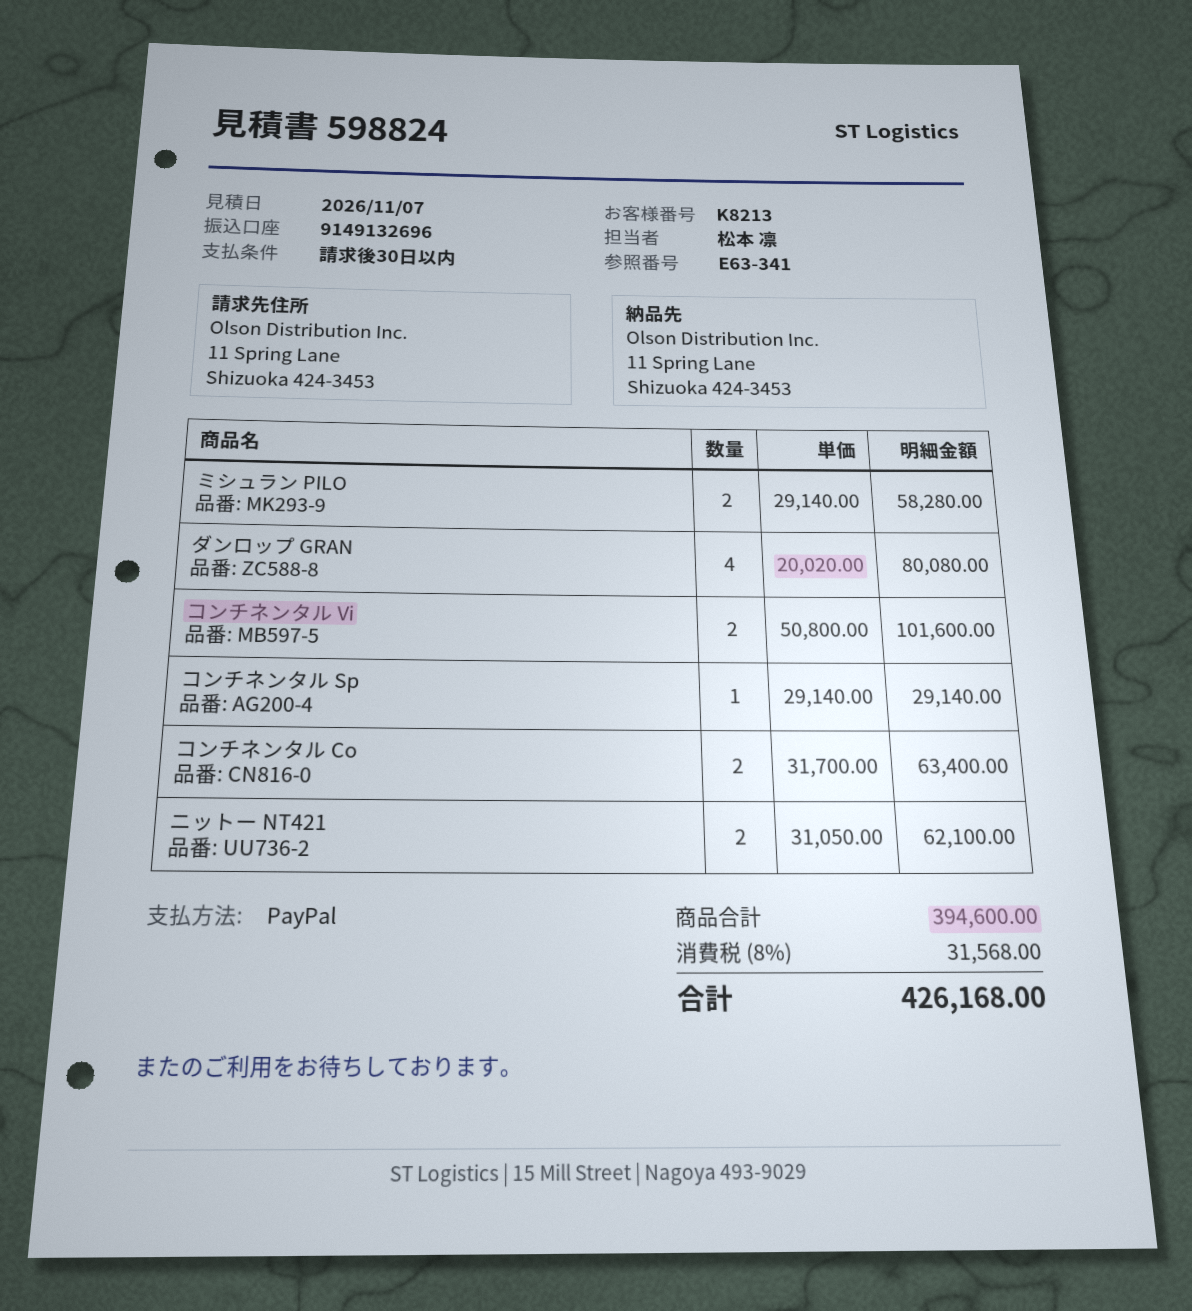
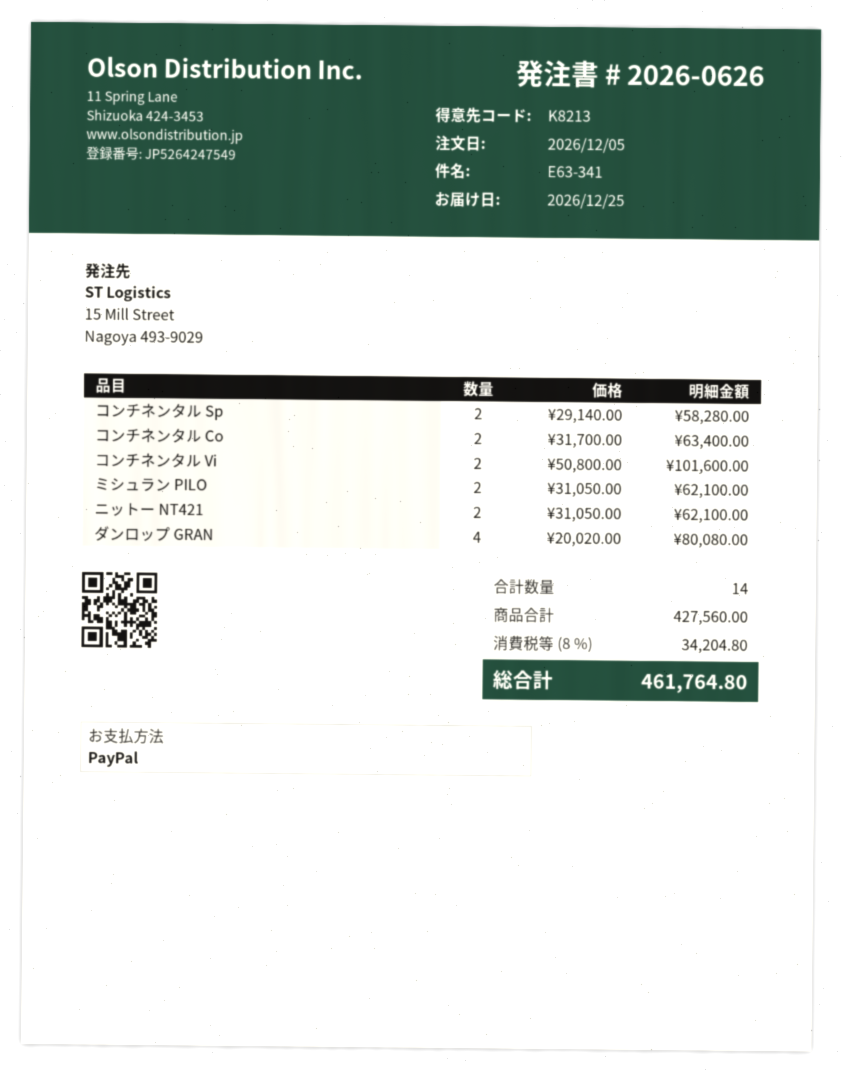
ミシュラン PILO: 2 x 29140.00 = 58280.00 -> 2 x 31050.00 = 62100.00
コンチネンタル Sp: 1 x 29140.00 = 29140.00 -> 2 x 29140.00 = 58280.00
subtotal: 394600.00 -> 427560.00
tax: 8% = 31568.00 -> 8% = 34204.80
total: 426168.00 -> 461764.80

